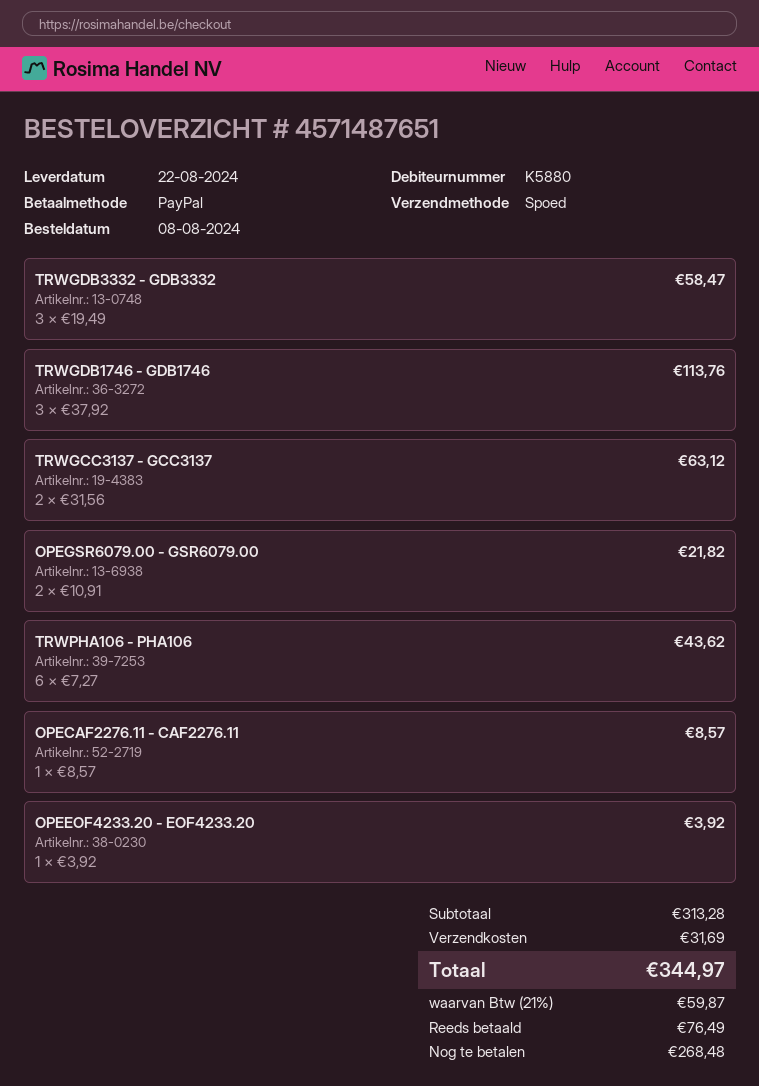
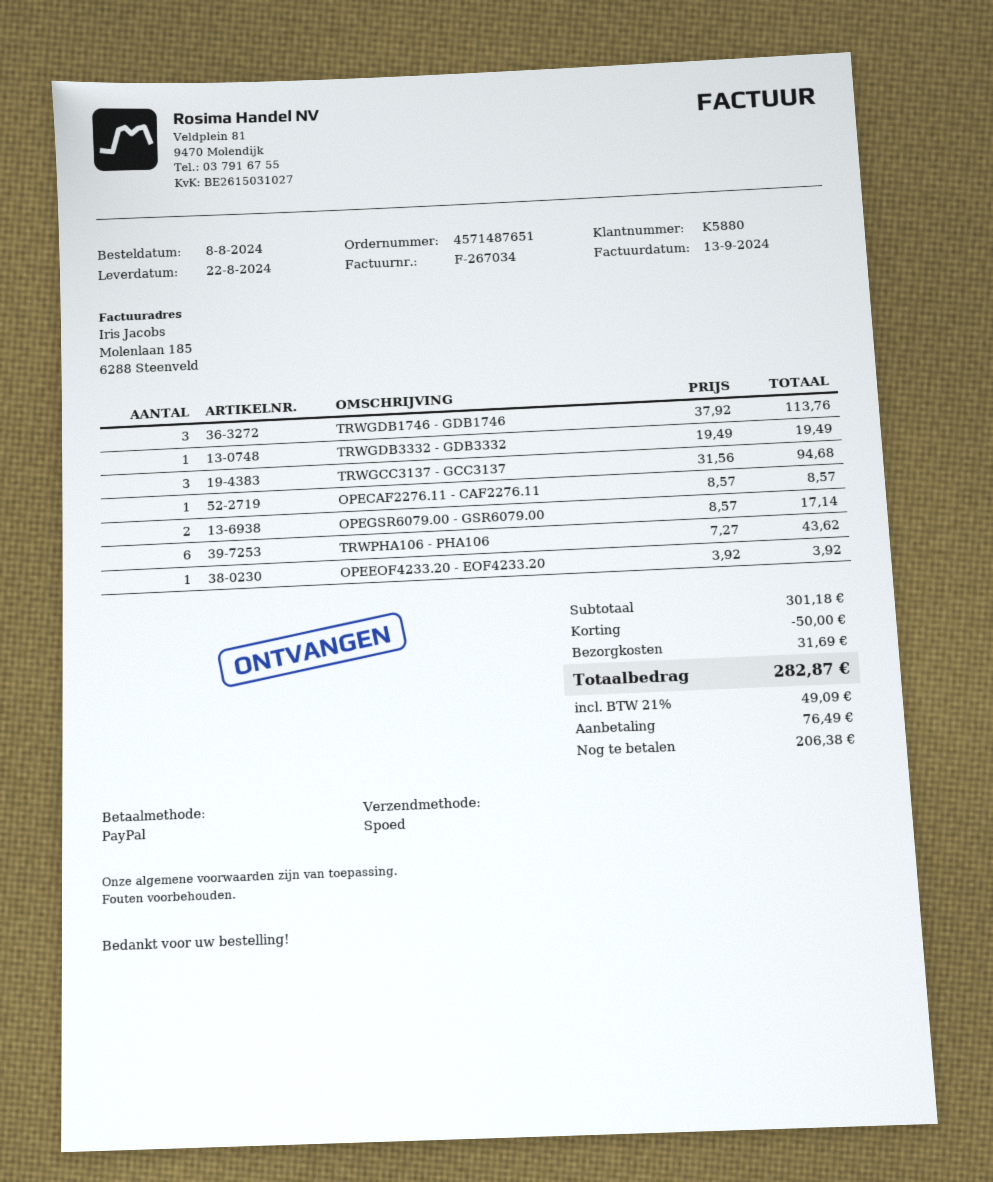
TRWGDB3332 - GDB3332: 3 x 19.49 = 58.47 -> 1 x 19.49 = 19.49
TRWGCC3137 - GCC3137: 2 x 31.56 = 63.12 -> 3 x 31.56 = 94.68
OPEGSR6079.00 - GSR6079.00: 2 x 10.91 = 21.82 -> 2 x 8.57 = 17.14
subtotal: 313.28 -> 301.18
discount: none -> 50.00
tax: 21% = 59.87 -> 21% = 49.09
total: 344.97 -> 282.87
balance: 268.48 -> 206.38

